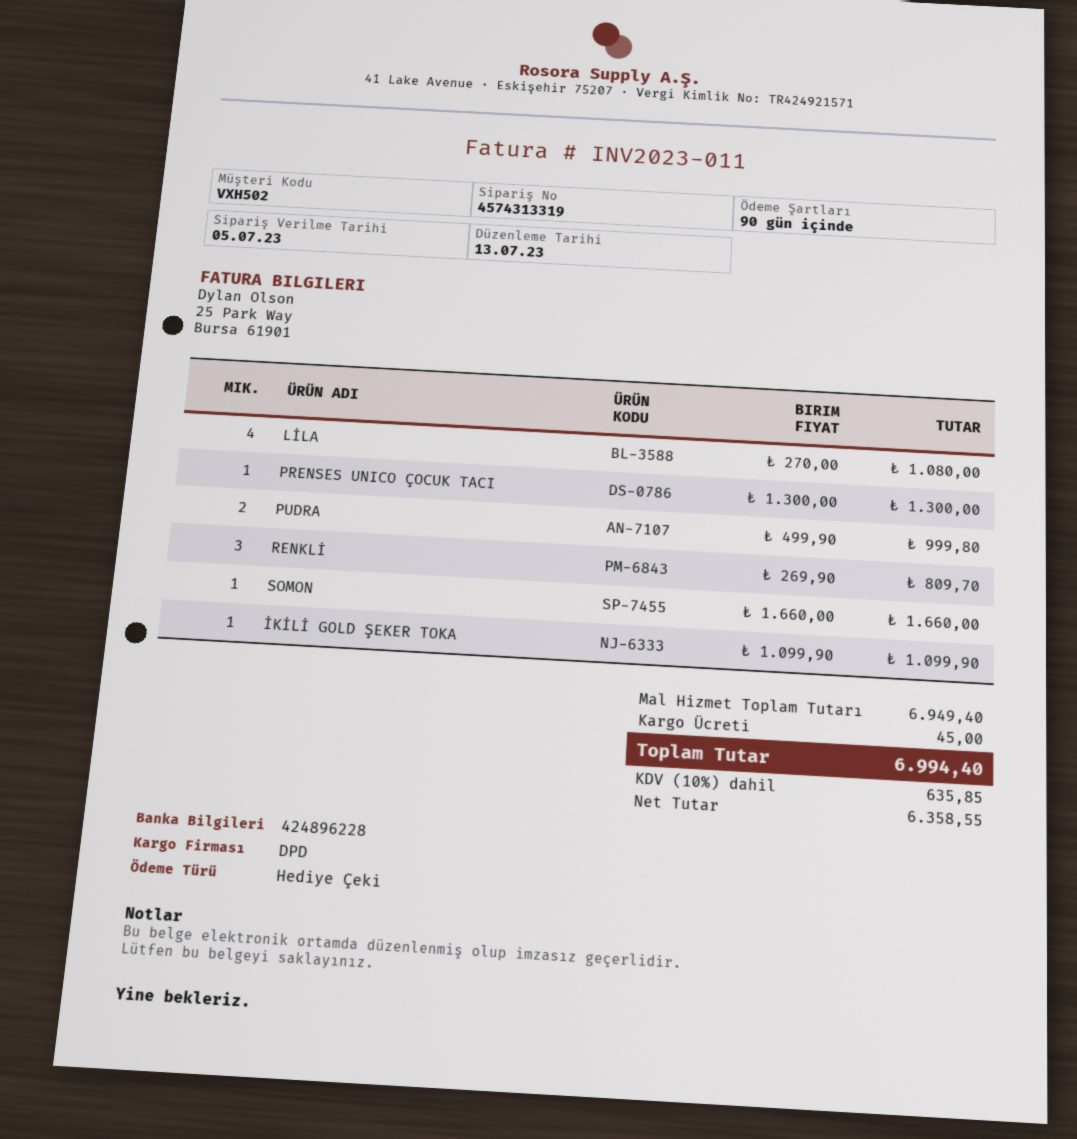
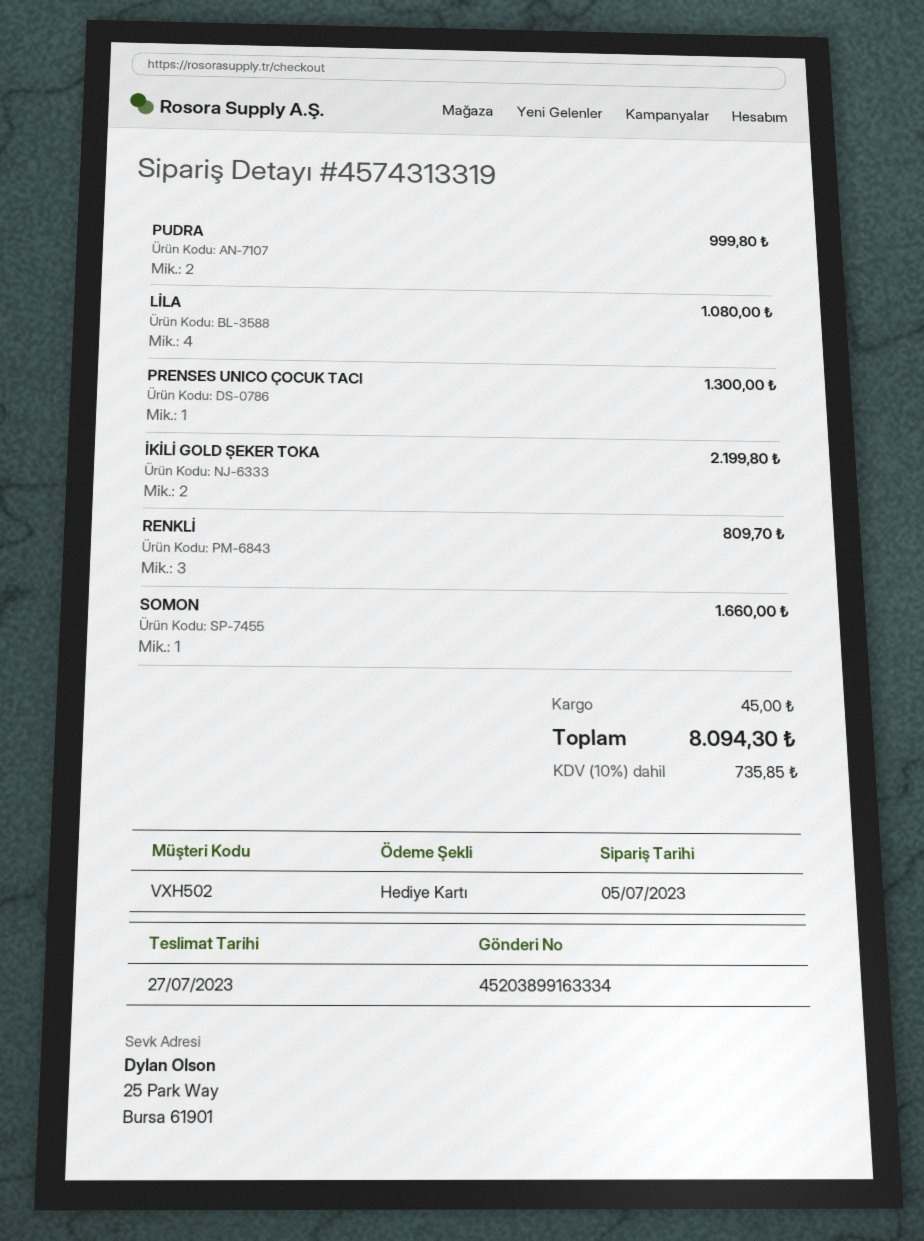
İKİLİ GOLD ŞEKER TOKA: 1 for 1099.90 -> 2 for 2199.80
tax: 10% = 635.85 -> 10% = 735.85
total: 6994.40 -> 8094.30

